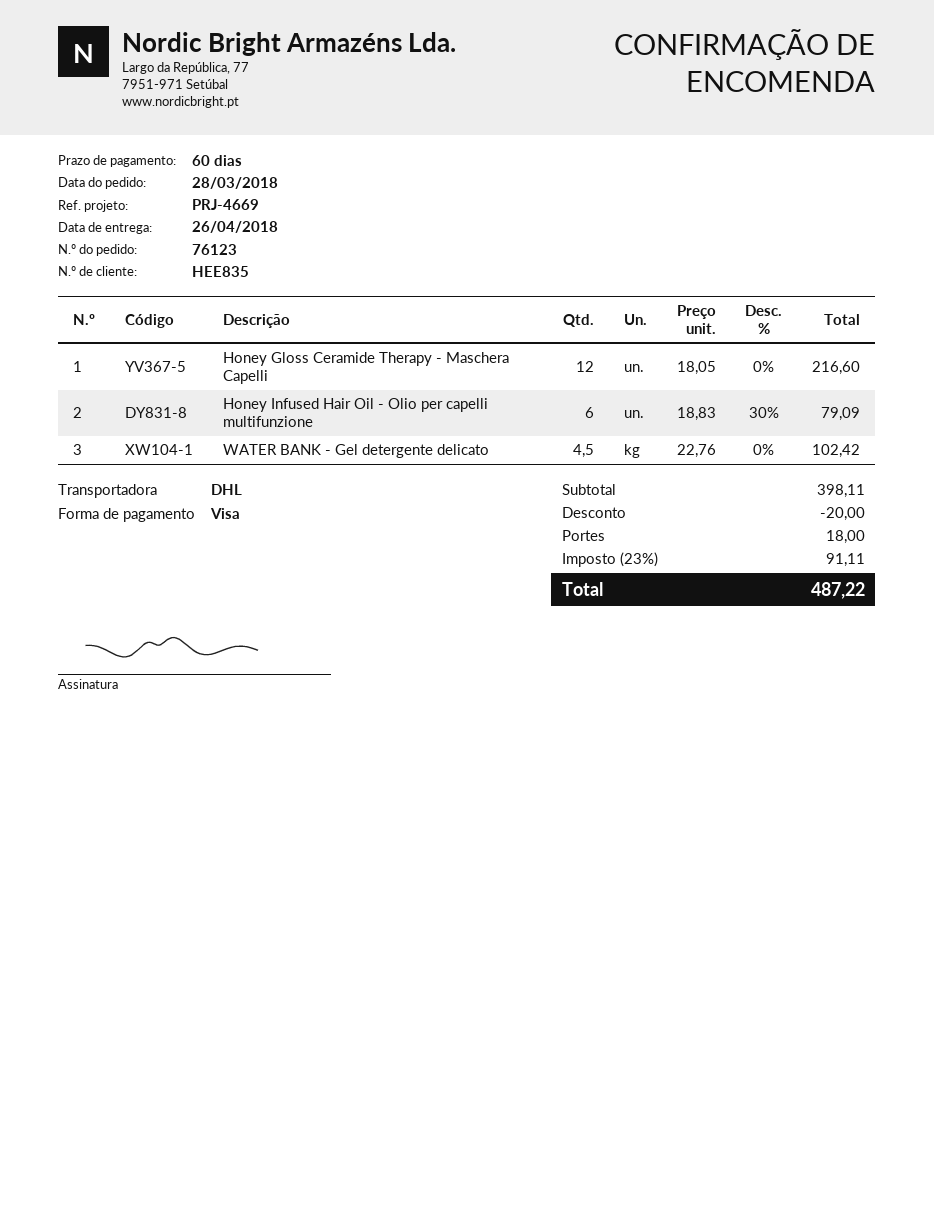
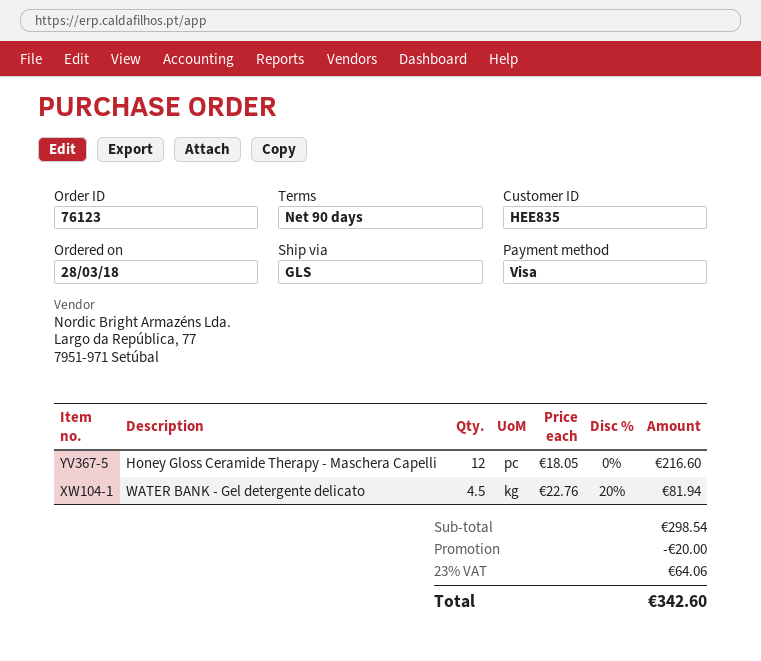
payment terms: 60 days -> 90 days
shipping method: DHL -> GLS
Honey Infused Hair Oil - Olio per capelli multifunzione: 6 x 18.83 - 30% = 79.09 -> none
WATER BANK - Gel detergente delicato: 4.5 x 22.76 = 102.42 -> 4.5 x 22.76 - 20% = 81.94
subtotal: 398.11 -> 298.54
shipping: 18.00 -> none
tax: 23% = 91.11 -> 23% = 64.06
total: 487.22 -> 342.60

